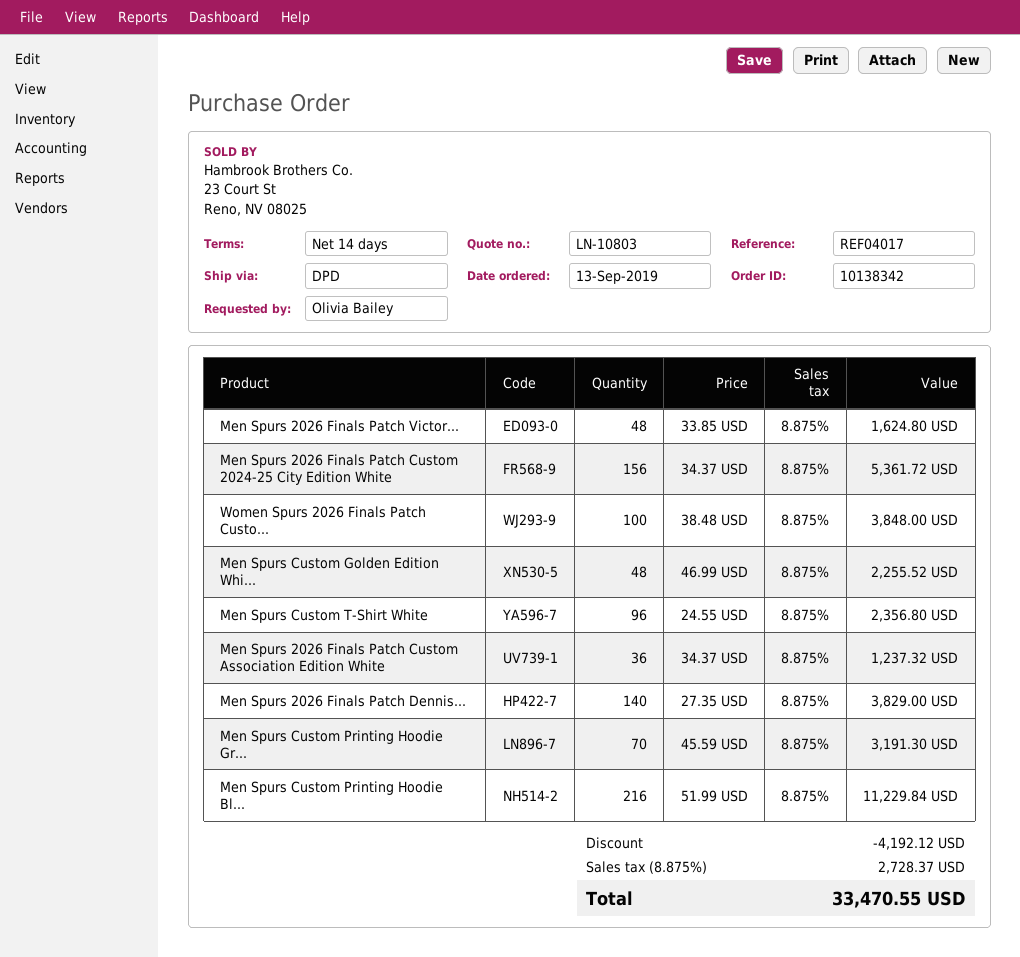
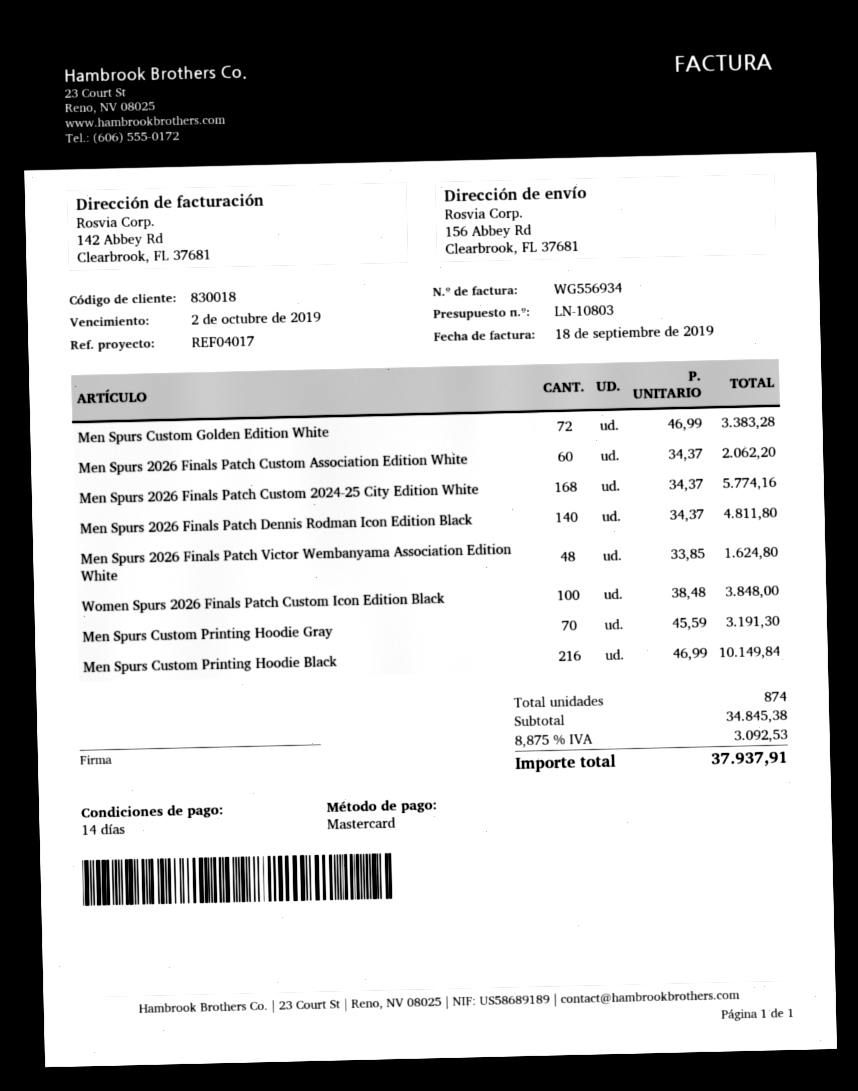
Men Spurs 2026 Finals Patch Custom 2024-25 City Edition White: 156 x 34.37 = 5361.72 -> 168 x 34.37 = 5774.16
Men Spurs Custom Golden Edition Whi...: 48 x 46.99 = 2255.52 -> 72 x 46.99 = 3383.28
Men Spurs Custom T-Shirt White: 96 x 24.55 = 2356.80 -> none
Men Spurs 2026 Finals Patch Custom Association Edition White: 36 x 34.37 = 1237.32 -> 60 x 34.37 = 2062.20
Men Spurs 2026 Finals Patch Dennis...: 140 x 27.35 = 3829.00 -> 140 x 34.37 = 4811.80
Men Spurs Custom Printing Hoodie Bl...: 216 x 51.99 = 11229.84 -> 216 x 46.99 = 10149.84
discount: 4192.12 -> none
tax: 8.875% = 2728.37 -> 8.875% = 3092.53
total: 33470.55 -> 37937.91

